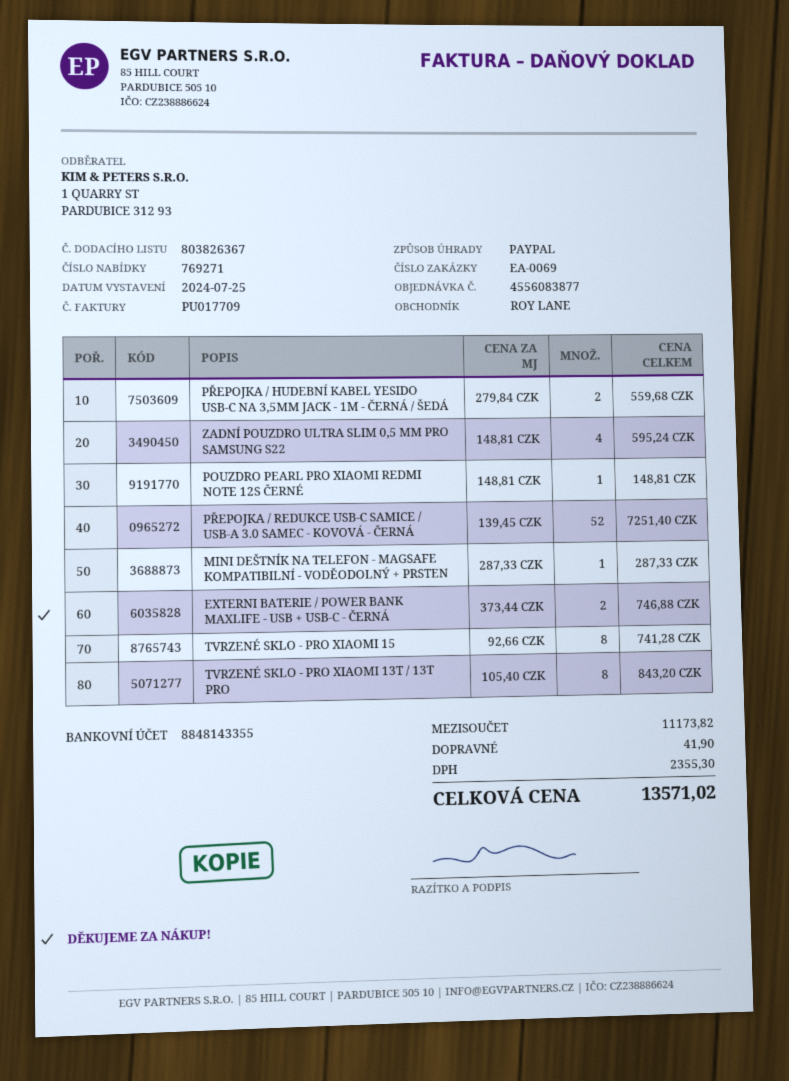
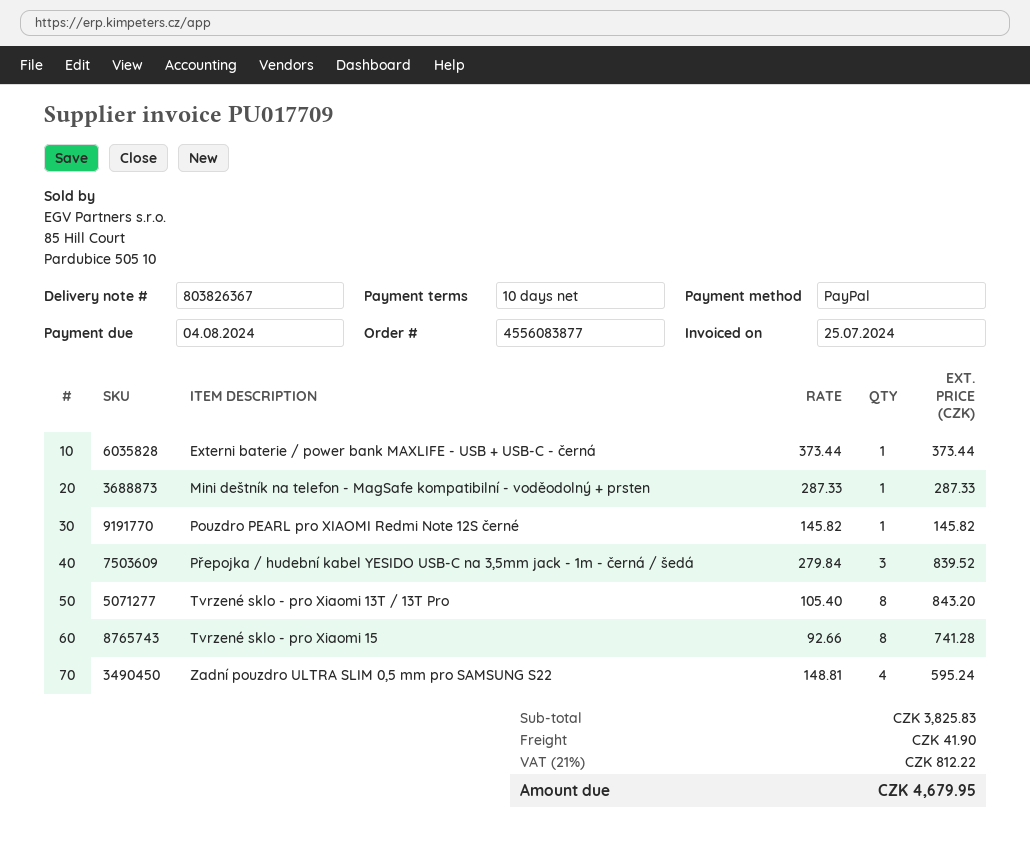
PŘEPOJKA / HUDEBNÍ KABEL YESIDO USB-C NA 3,5MM JACK - 1M - ČERNÁ / ŠEDÁ: 2 x 279.84 = 559.68 -> 3 x 279.84 = 839.52
POUZDRO PEARL PRO XIAOMI REDMI NOTE 12S ČERNÉ: 1 x 148.81 = 148.81 -> 1 x 145.82 = 145.82
PŘEPOJKA / REDUKCE USB-C SAMICE / USB-A 3.0 SAMEC - KOVOVÁ - ČERNÁ: 52 x 139.45 = 7251.40 -> none
EXTERNI BATERIE / POWER BANK MAXLIFE - USB + USB-C - ČERNÁ: 2 x 373.44 = 746.88 -> 1 x 373.44 = 373.44
subtotal: 11173.82 -> 3825.83
tax: 2355.30 -> 812.22
total: 13571.02 -> 4679.95

